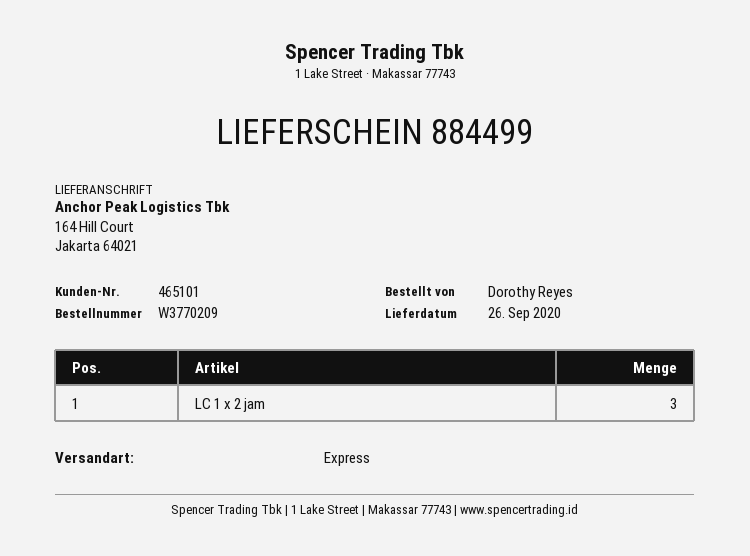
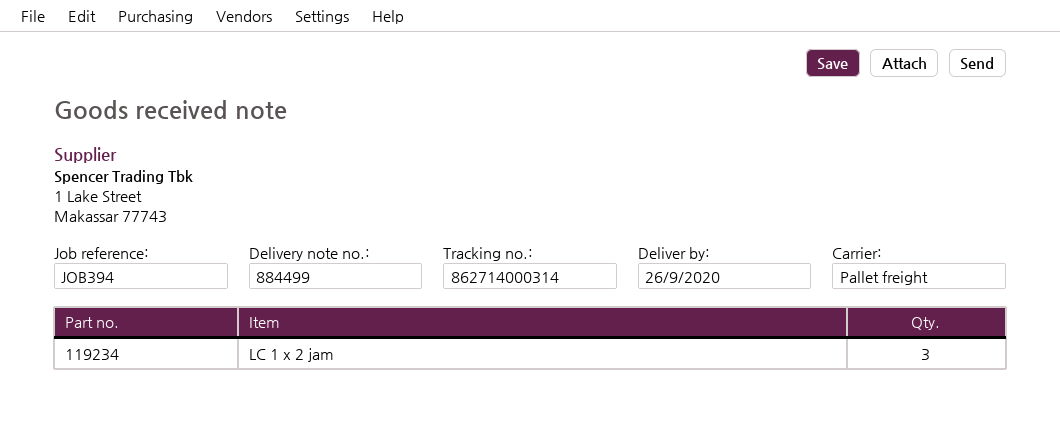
shipping method: express -> pallet freight

